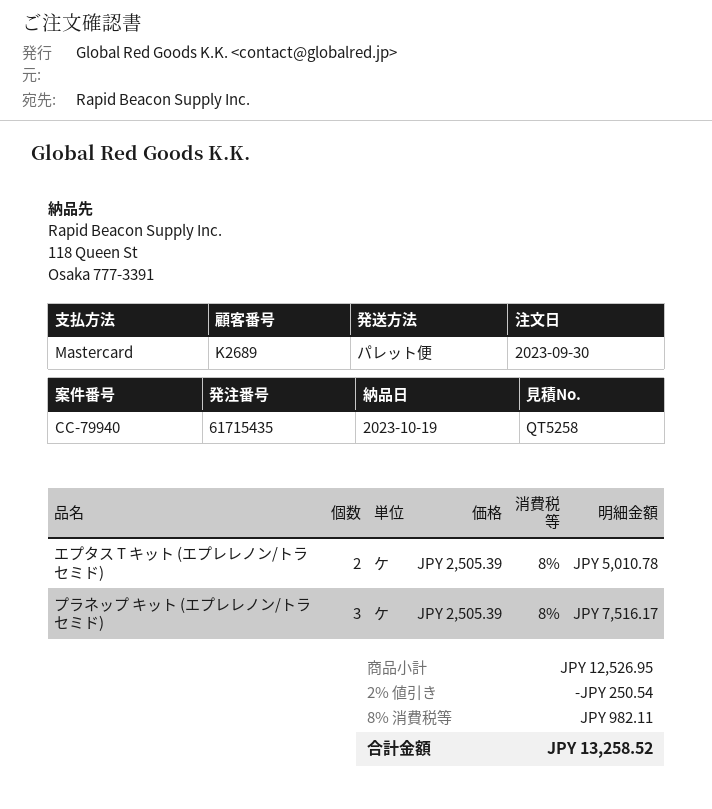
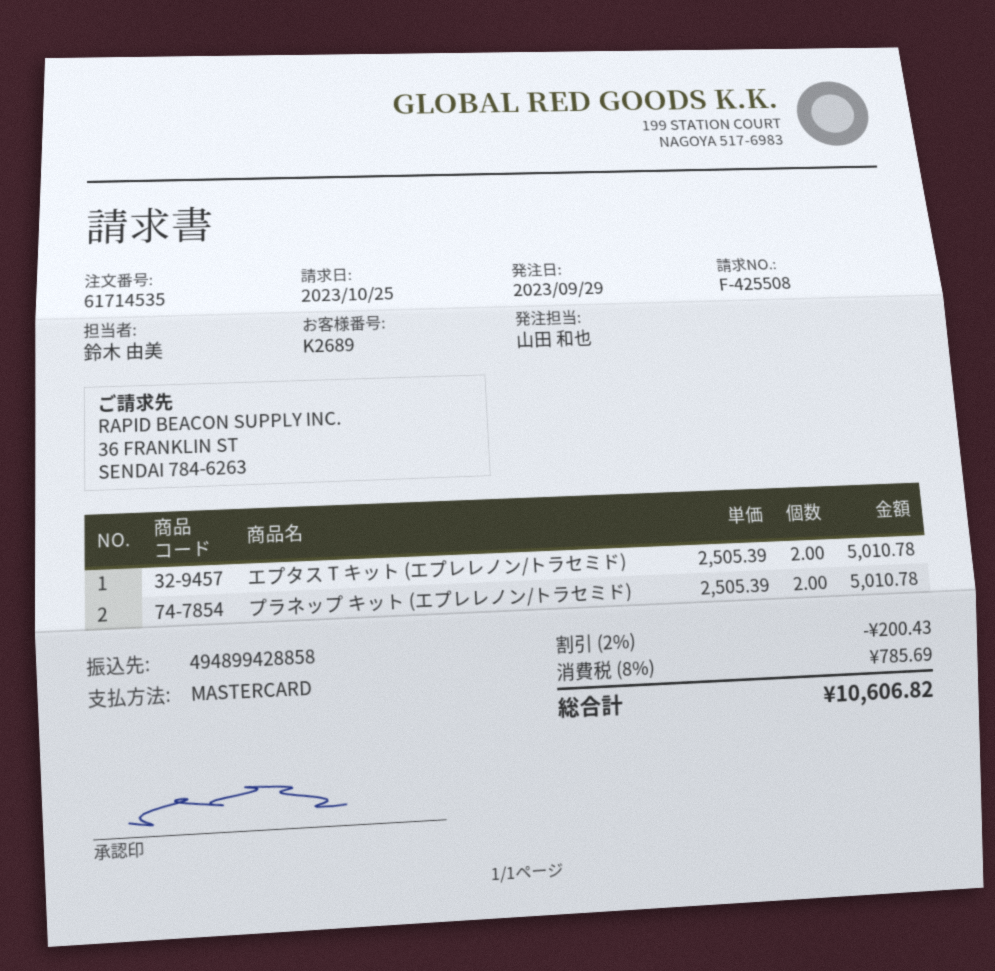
order number: 61715435 -> 61714535
order date: 2023-09-30 -> 2023-09-29
プラネップ キット (エプレレノン/トラセミド): 3 x 2505.39 = 7516.17 -> 2 x 2505.39 = 5010.78
discount: 2% = 250.54 -> 2% = 200.43
tax: 8% = 982.11 -> 8% = 785.69
total: 13258.52 -> 10606.82

